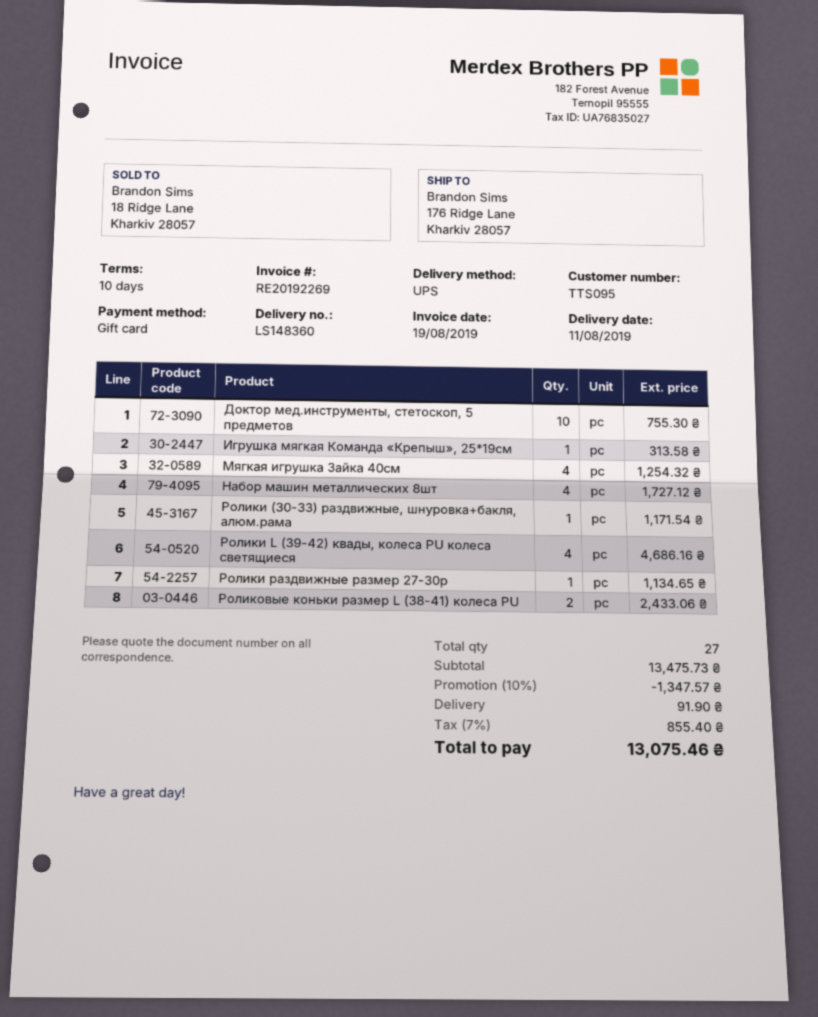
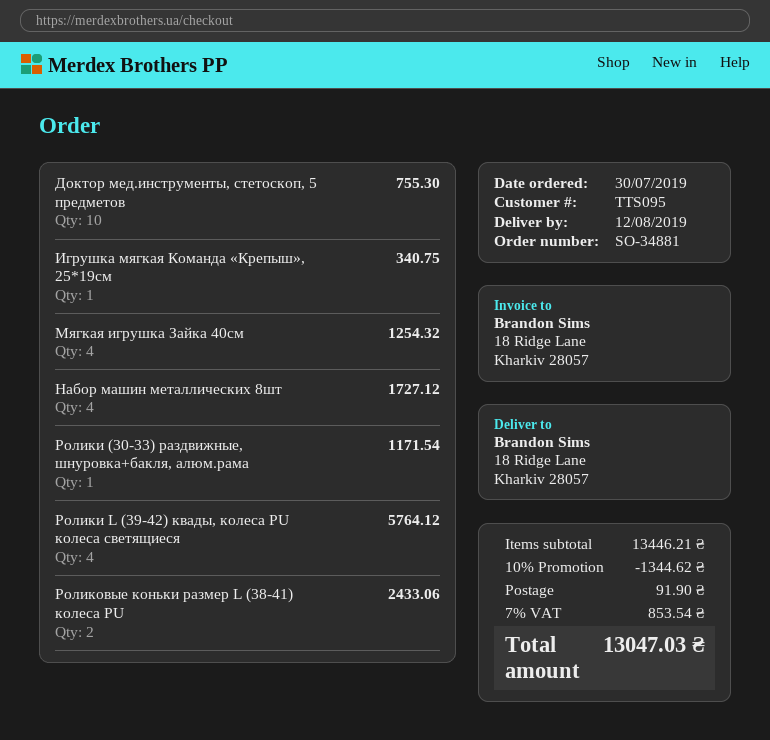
delivery date: 2019-08-11 -> 2019-08-12
ship to: 176 Ridge Lane, Kharkiv 28057 -> 18 Ridge Lane, Kharkiv 28057
Игрушка мягкая Команда «Крепыш», 25*19см: 1 for 313.58 -> 1 for 340.75
Ролики L (39-42) квады, колеса PU колеса светящиеся: 4 for 4686.16 -> 4 for 5764.12
Ролики раздвижные размер 27-30р: 1 for 1134.65 -> none
subtotal: 13475.73 -> 13446.21
discount: 10% = 1347.57 -> 10% = 1344.62
tax: 7% = 855.40 -> 7% = 853.54
total: 13075.46 -> 13047.03

